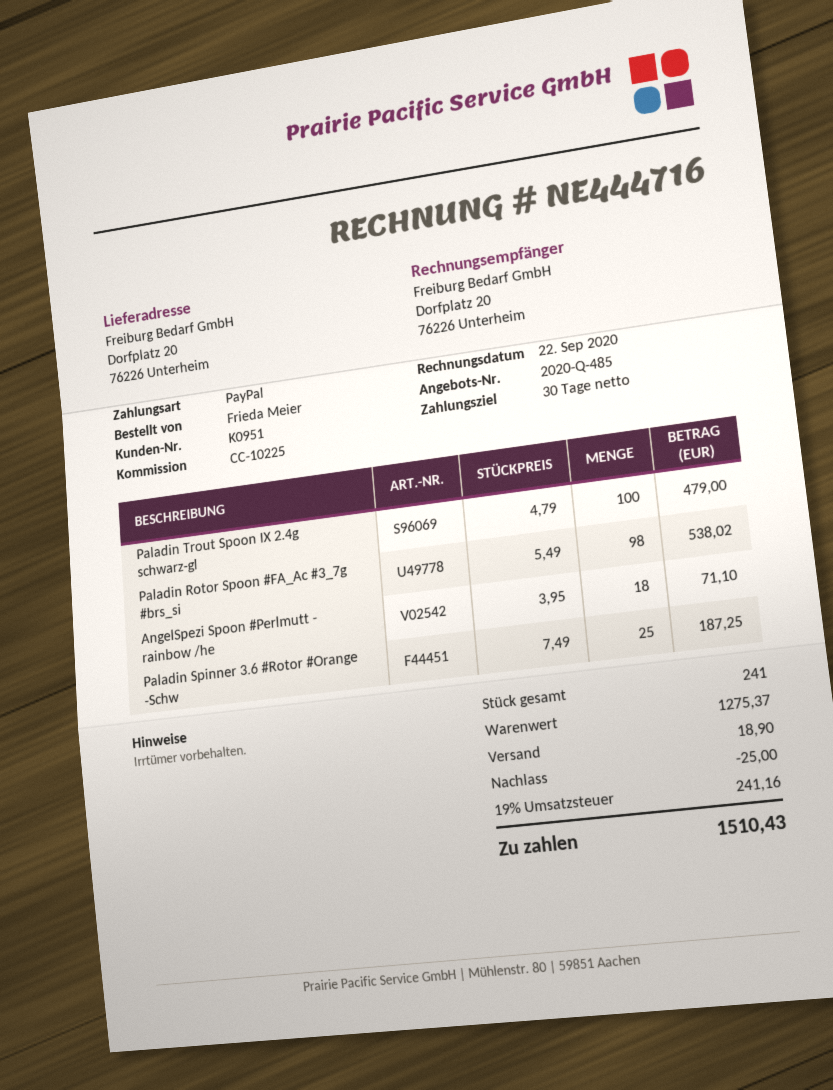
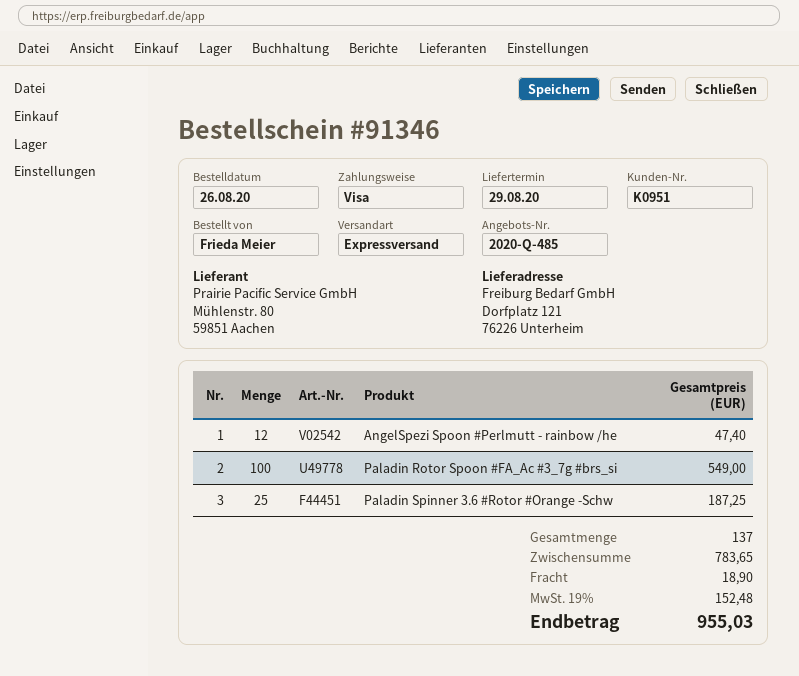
payment method: PayPal -> Visa
ship to: Dorfplatz 20, 76226 Unterheim -> Dorfplatz 121, 76226 Unterheim
Paladin Trout Spoon IX 2.4g schwarz-gl: 100 for 479.00 -> none
Paladin Rotor Spoon #FA_Ac #3_7g #brs_si: 98 for 538.02 -> 100 for 549.00
AngelSpezi Spoon #Perlmutt - rainbow /he: 18 for 71.10 -> 12 for 47.40
total quantity: 241 -> 137
subtotal: 1275.37 -> 783.65
discount: 25.00 -> none
tax: 19% = 241.16 -> 19% = 152.48
total: 1510.43 -> 955.03

